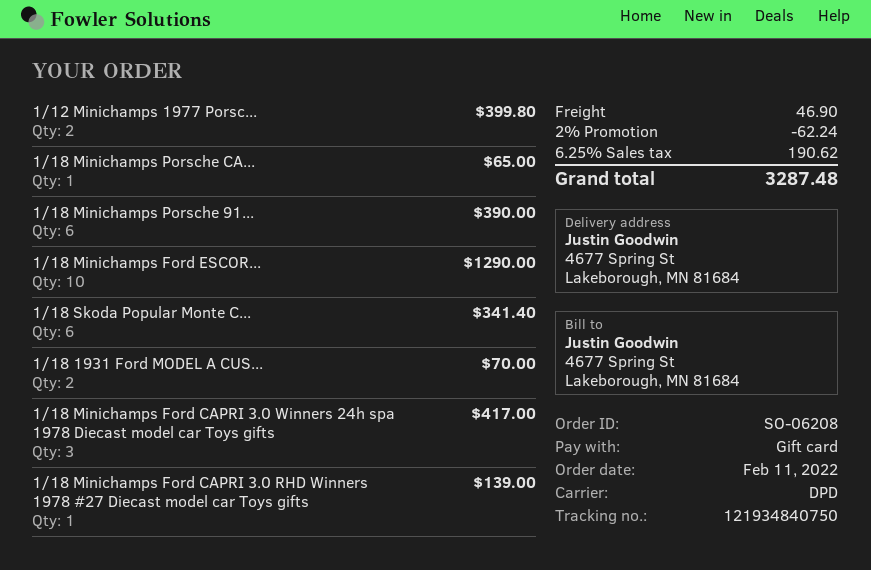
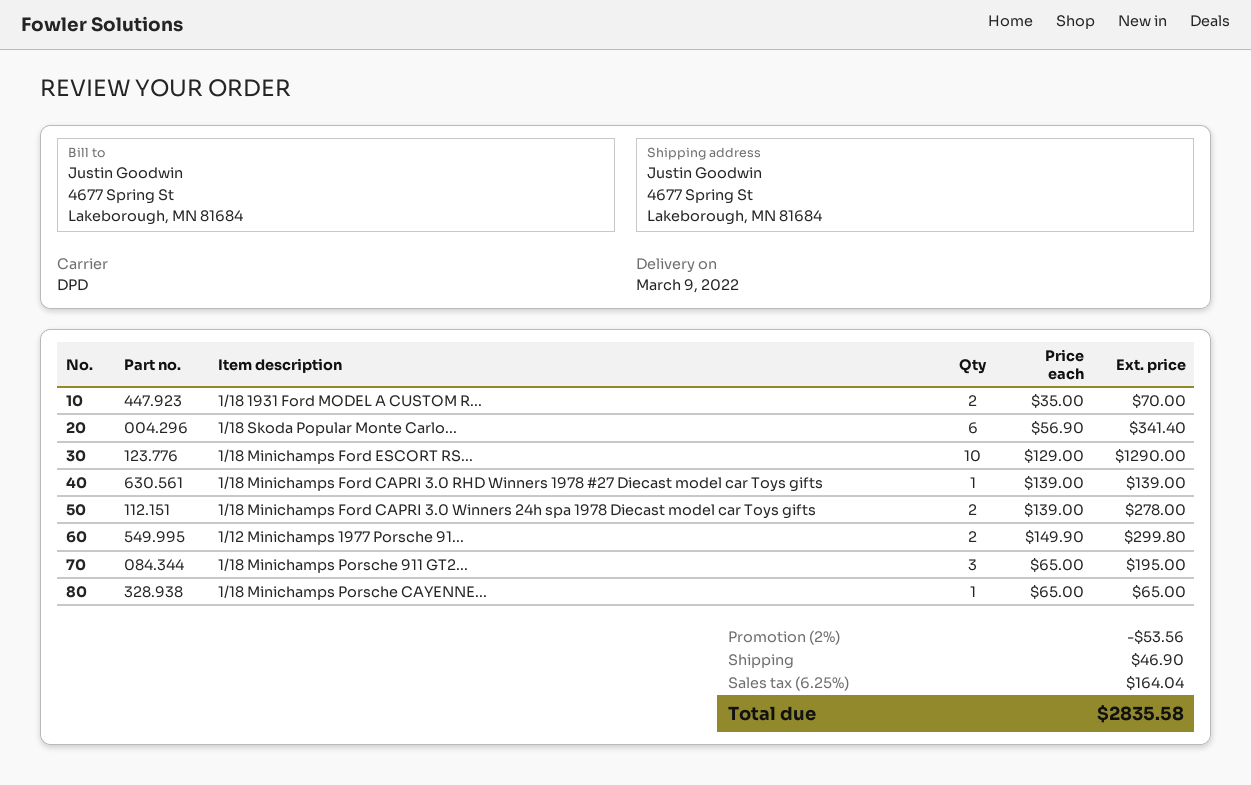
1/12 Minichamps 1977 Porsc...: 2 for 399.80 -> 2 for 299.80
1/18 Minichamps Porsche 91...: 6 for 390.00 -> 3 for 195.00
1/18 Minichamps Ford CAPRI 3.0 Winners 24h spa 1978 Diecast model car Toys gifts: 3 for 417.00 -> 2 for 278.00
discount: 2% = 62.24 -> 2% = 53.56
tax: 6.25% = 190.62 -> 6.25% = 164.04
total: 3287.48 -> 2835.58

